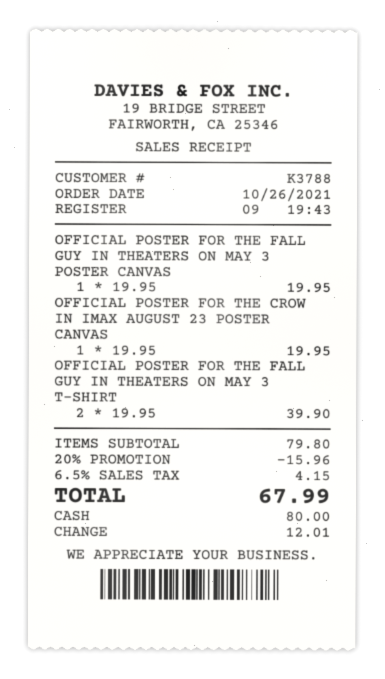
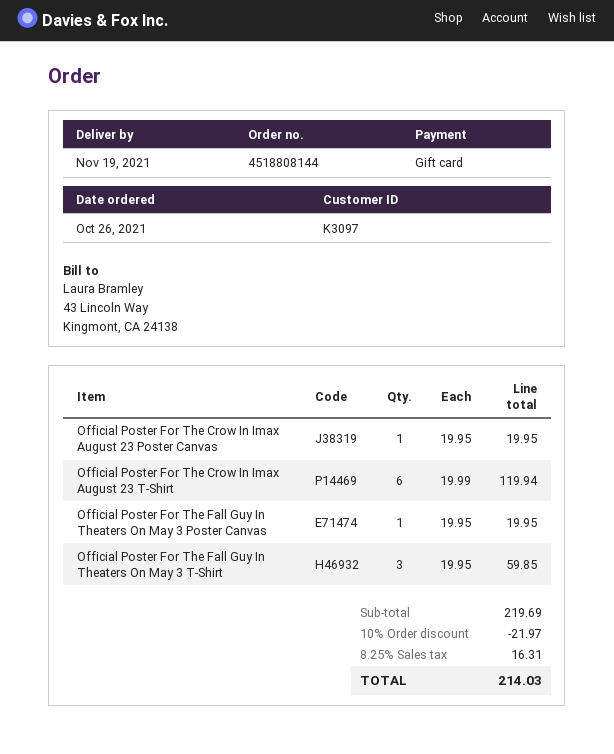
customer number: K3788 -> K3097
payment method: cash -> gift card
OFFICIAL POSTER FOR THE FALL GUY IN THEATERS ON MAY 3 T-SHIRT: 2 x 19.95 = 39.90 -> 3 x 19.95 = 59.85
Official Poster For The Crow In Imax August 23 T-Shirt: none -> 6 x 19.99 = 119.94
subtotal: 79.80 -> 219.69
discount: 20% = 15.96 -> 10% = 21.97
tax: 6.5% = 4.15 -> 8.25% = 16.31
total: 67.99 -> 214.03

